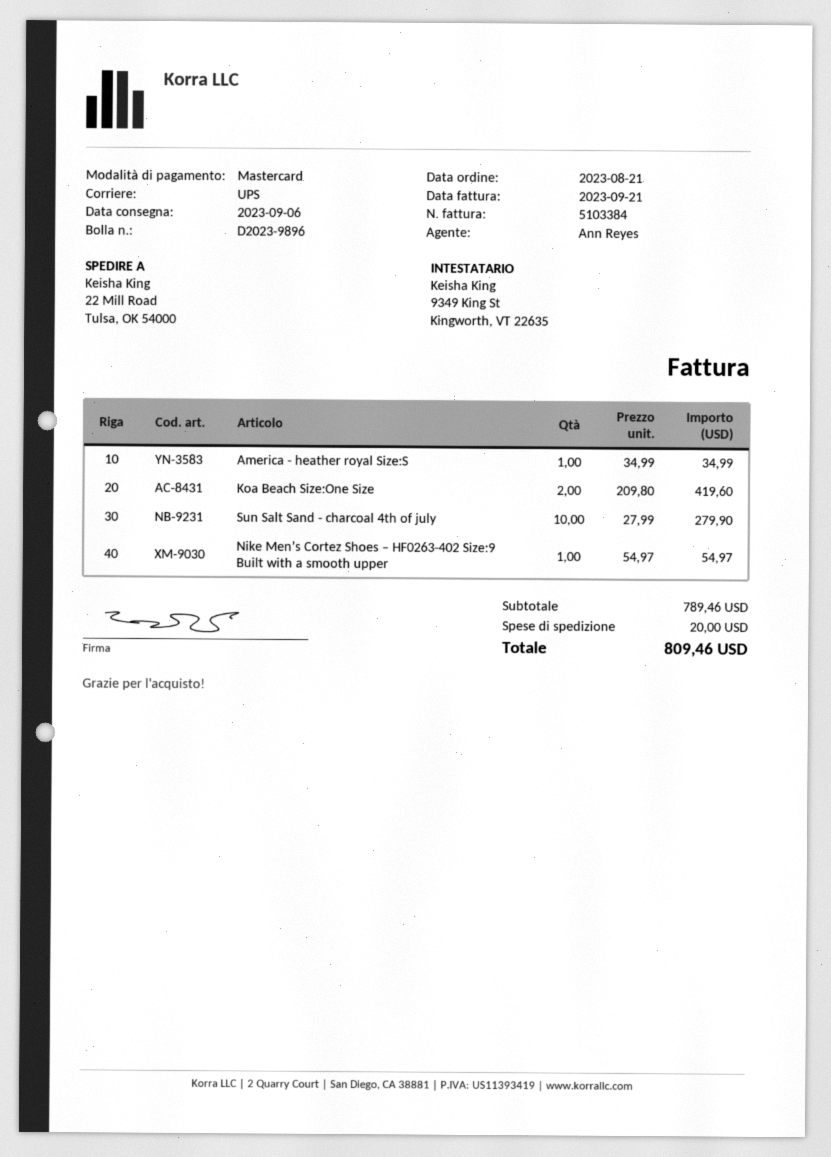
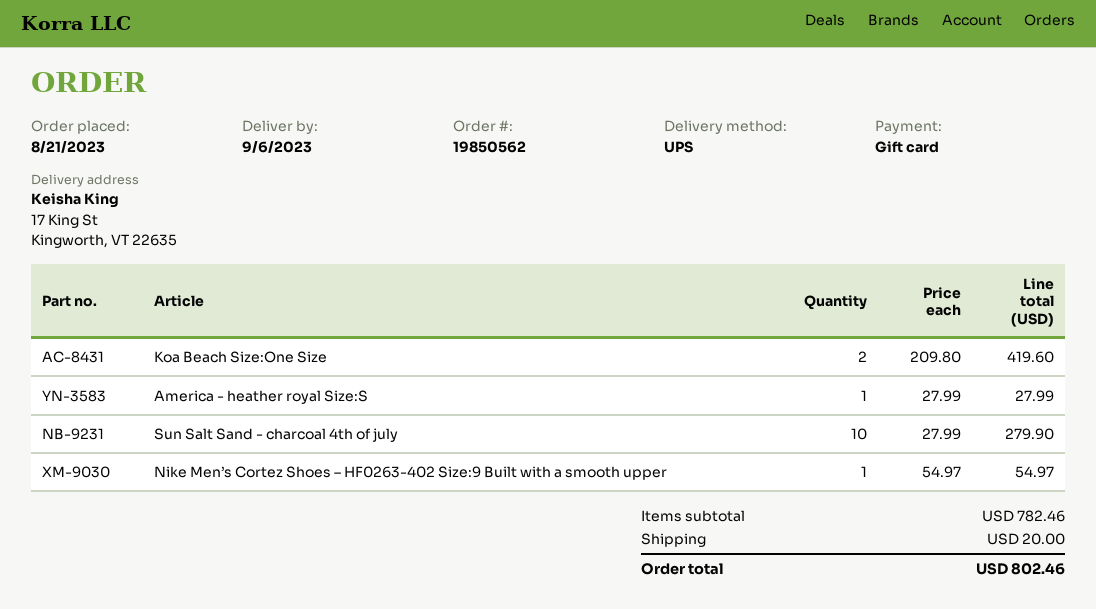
payment method: Mastercard -> gift card
ship to: 22 Mill Road, Tulsa, OK 54000 -> 17 King St, Kingworth, VT 22635
America - heather royal Size:S: 1 x 34.99 = 34.99 -> 1 x 27.99 = 27.99
subtotal: 789.46 -> 782.46
total: 809.46 -> 802.46

